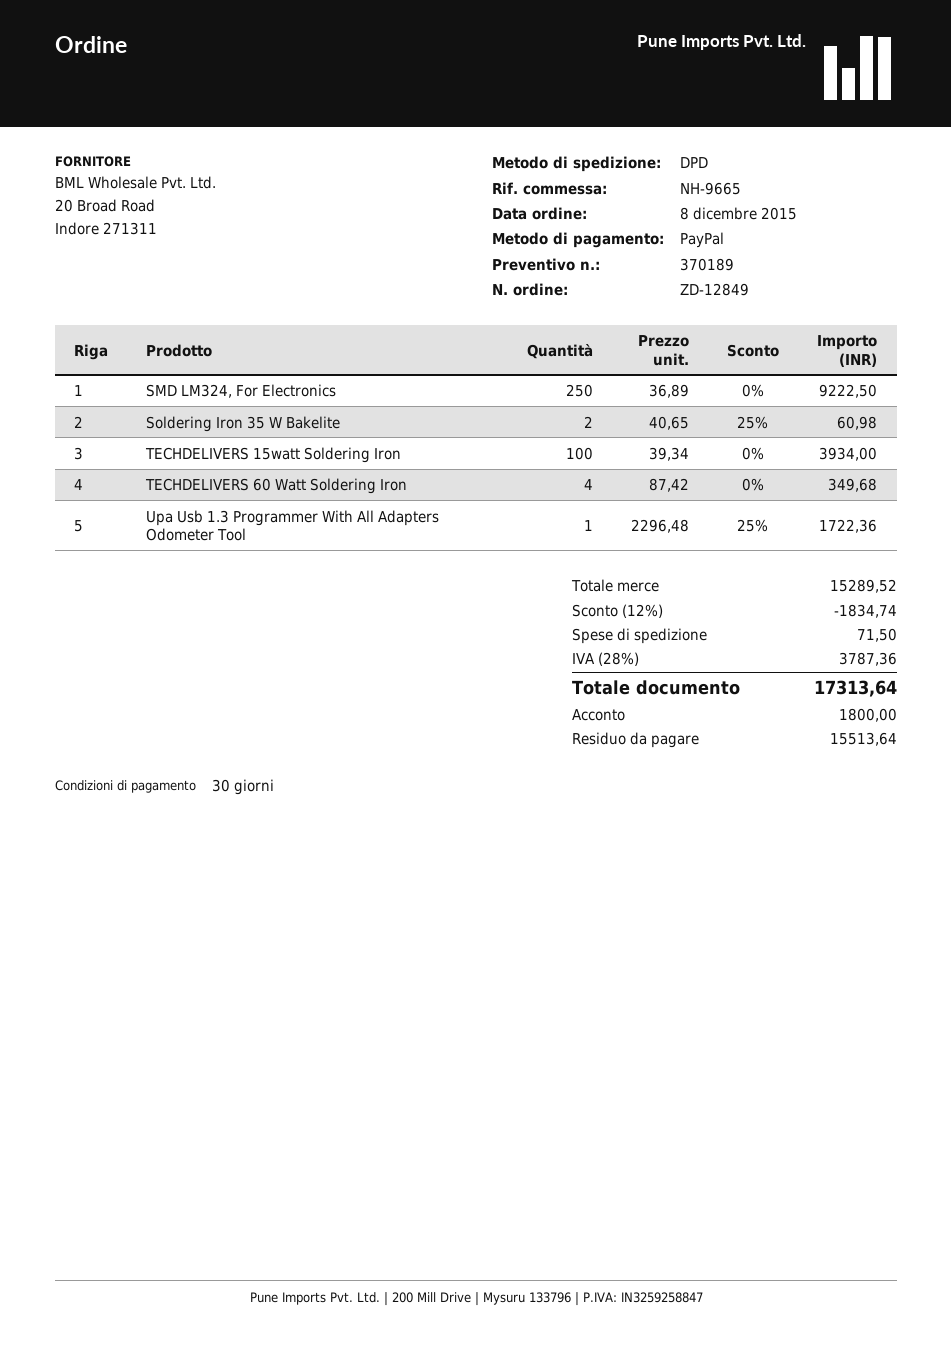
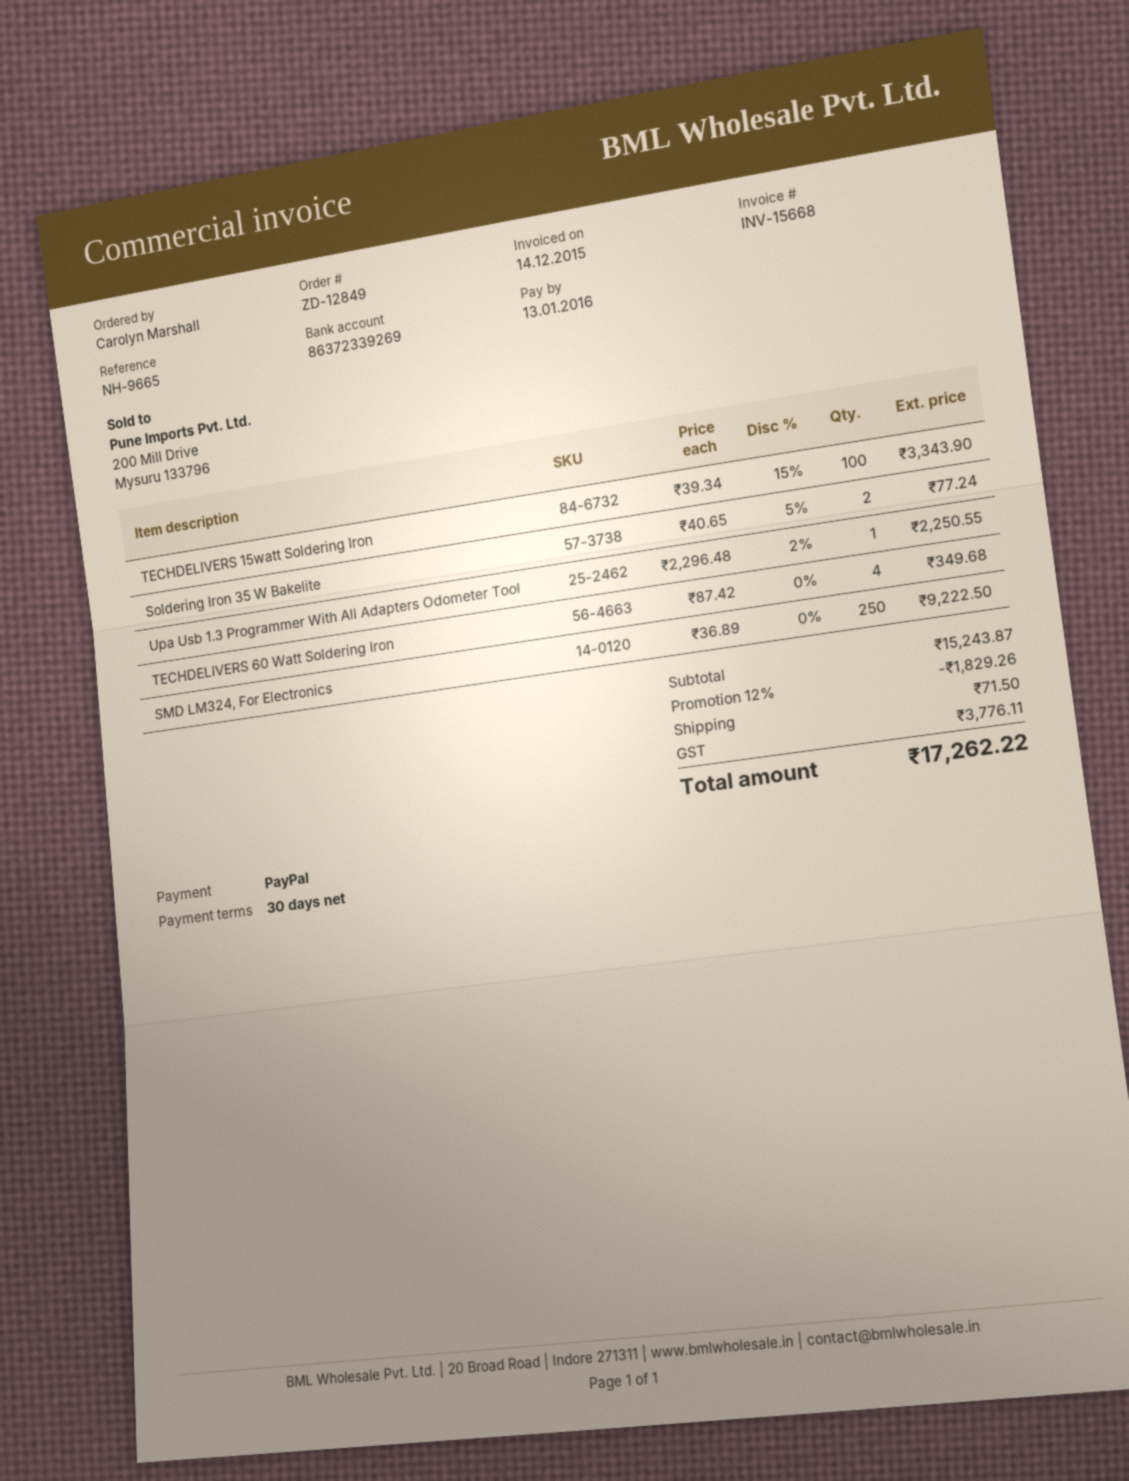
Soldering Iron 35 W Bakelite: 2 x 40.65 - 25% = 60.98 -> 2 x 40.65 - 5% = 77.24
TECHDELIVERS 15watt Soldering Iron: 100 x 39.34 = 3934.00 -> 100 x 39.34 - 15% = 3343.90
Upa Usb 1.3 Programmer With All Adapters Odometer Tool: 1 x 2296.48 - 25% = 1722.36 -> 1 x 2296.48 - 2% = 2250.55
subtotal: 15289.52 -> 15243.87
discount: 12% = 1834.74 -> 12% = 1829.26
tax: 3787.36 -> 3776.11
total: 17313.64 -> 17262.22

